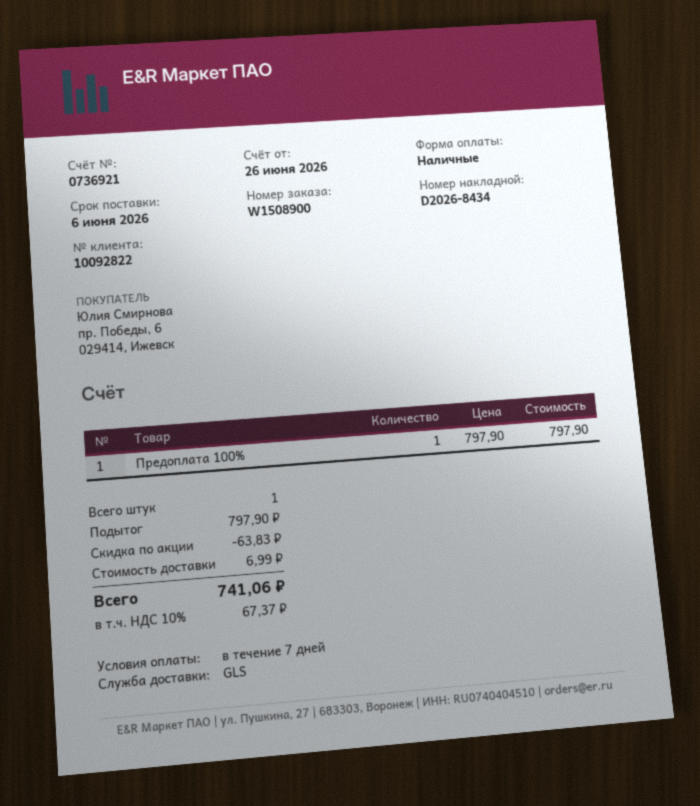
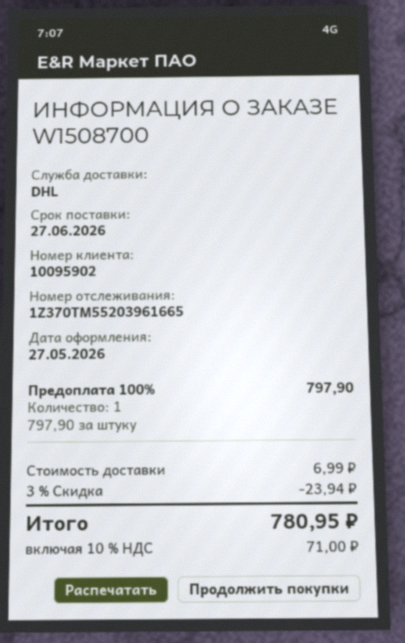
order number: W1508900 -> W1508700
delivery date: 2026-06-06 -> 2026-06-27
customer number: 10092822 -> 10095902
shipping method: GLS -> DHL
discount: 63.83 -> 23.94
tax: 10% = 67.37 -> 10% = 71.00
total: 741.06 -> 780.95

